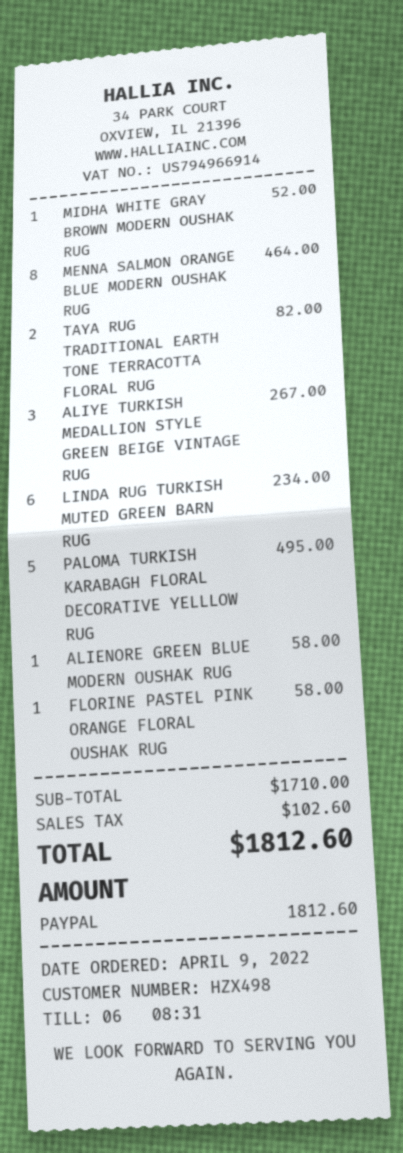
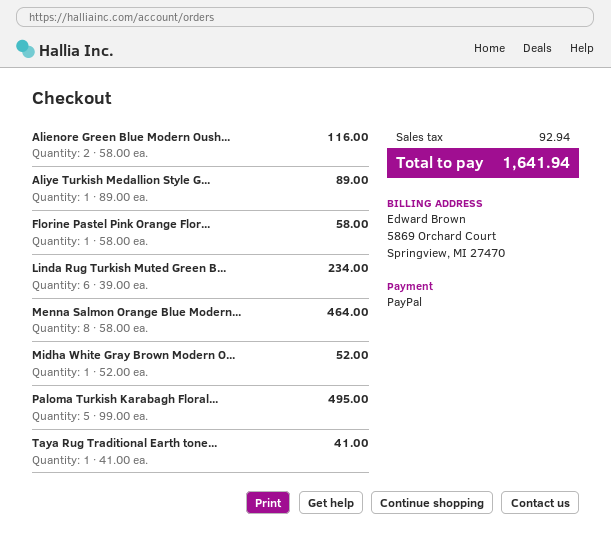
TAYA RUG TRADITIONAL EARTH TONE TERRACOTTA FLORAL RUG: 2 for 82.00 -> 1 for 41.00
ALIYE TURKISH MEDALLION STYLE GREEN BEIGE VINTAGE RUG: 3 for 267.00 -> 1 for 89.00
ALIENORE GREEN BLUE MODERN OUSHAK RUG: 1 for 58.00 -> 2 for 116.00
tax: 102.60 -> 92.94
total: 1812.60 -> 1641.94

